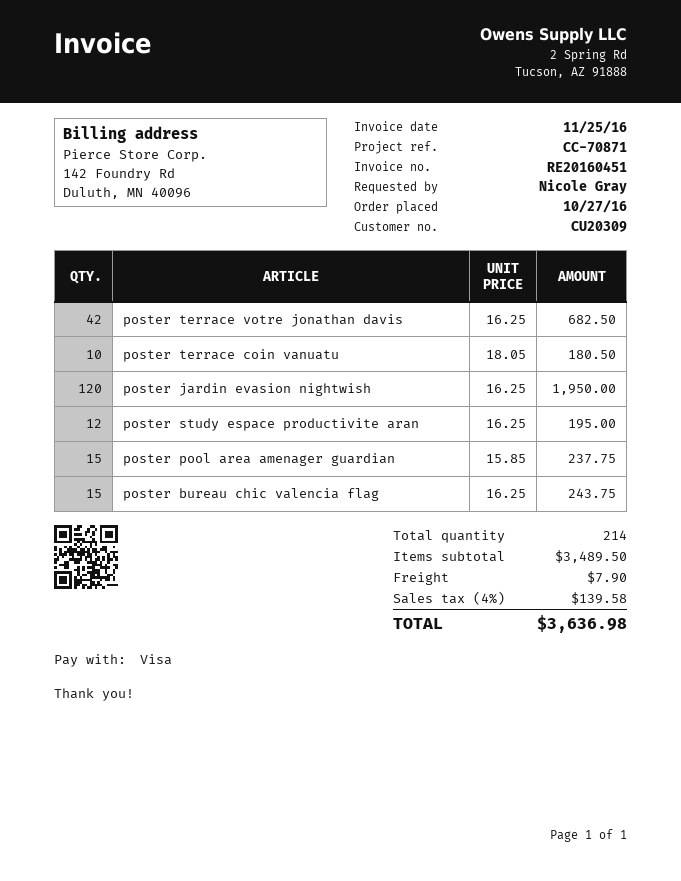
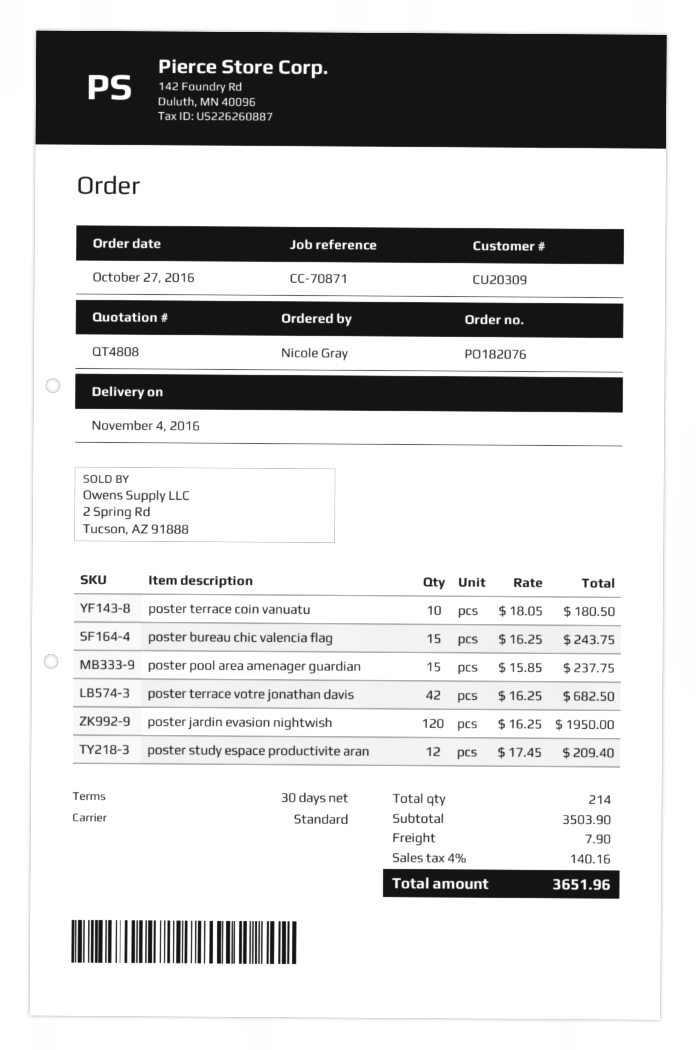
poster study espace productivite aran: 12 x 16.25 = 195.00 -> 12 x 17.45 = 209.40
subtotal: 3489.50 -> 3503.90
tax: 4% = 139.58 -> 4% = 140.16
total: 3636.98 -> 3651.96

